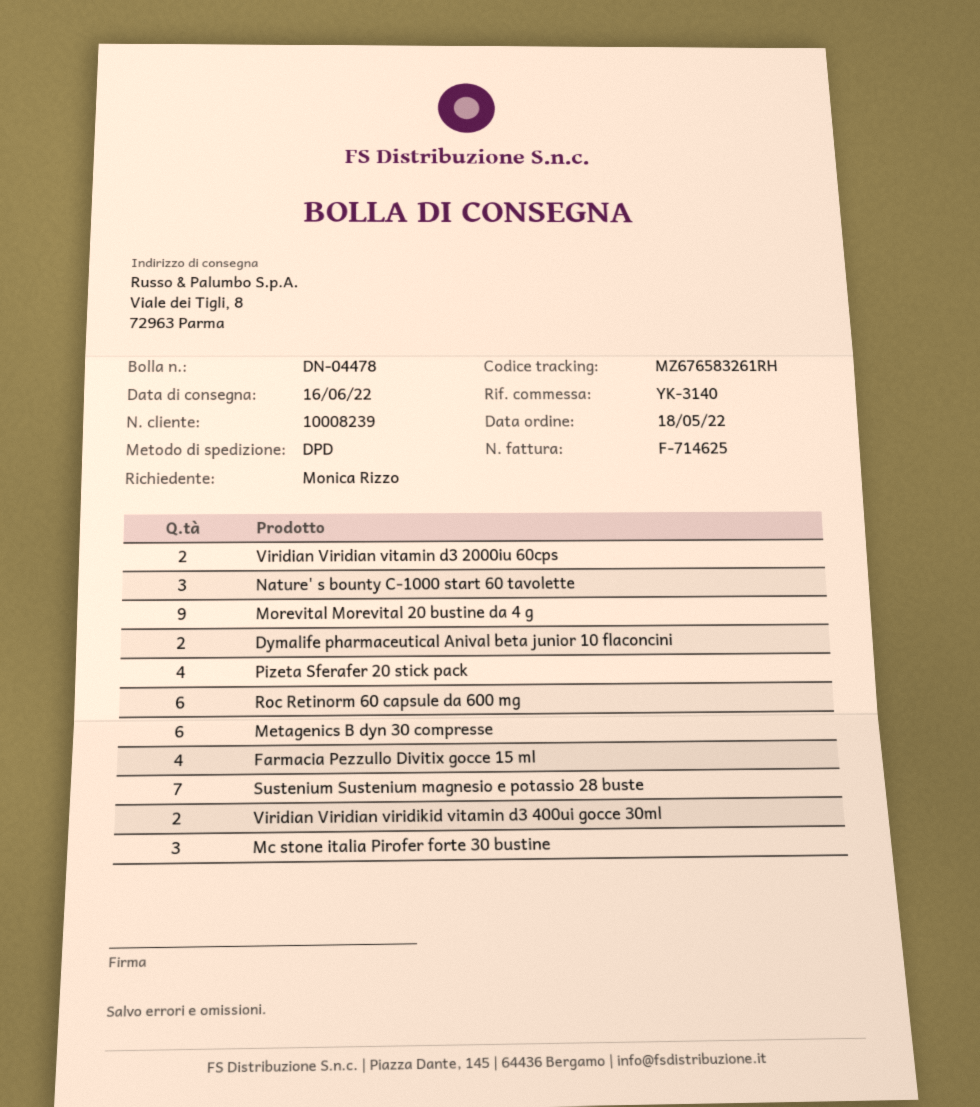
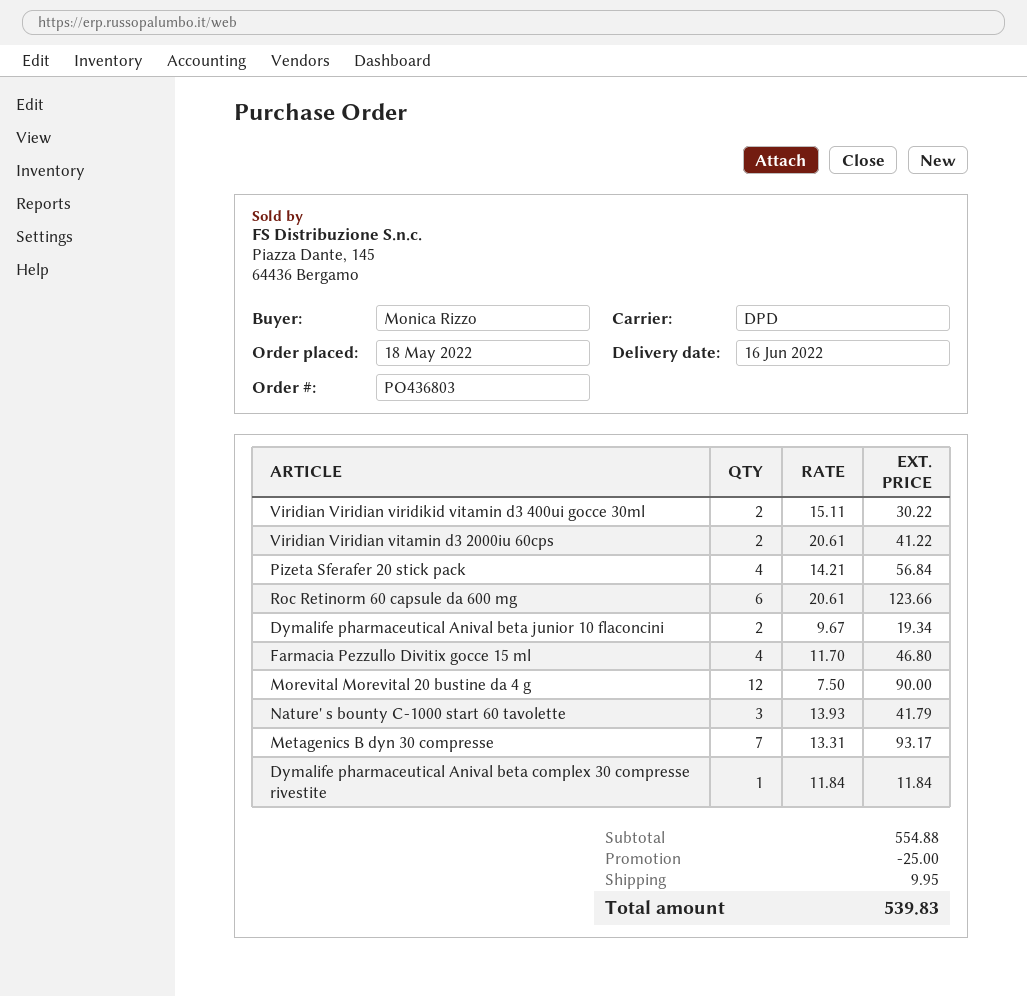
Morevital Morevital 20 bustine da 4 g: 9 -> 12
Metagenics B dyn 30 compresse: 6 -> 7
Sustenium Sustenium magnesio e potassio 28 buste: 7 -> none
Mc stone italia Pirofer forte 30 bustine: 3 -> none
Dymalife pharmaceutical Anival beta complex 30 compresse rivestite: none -> 1

